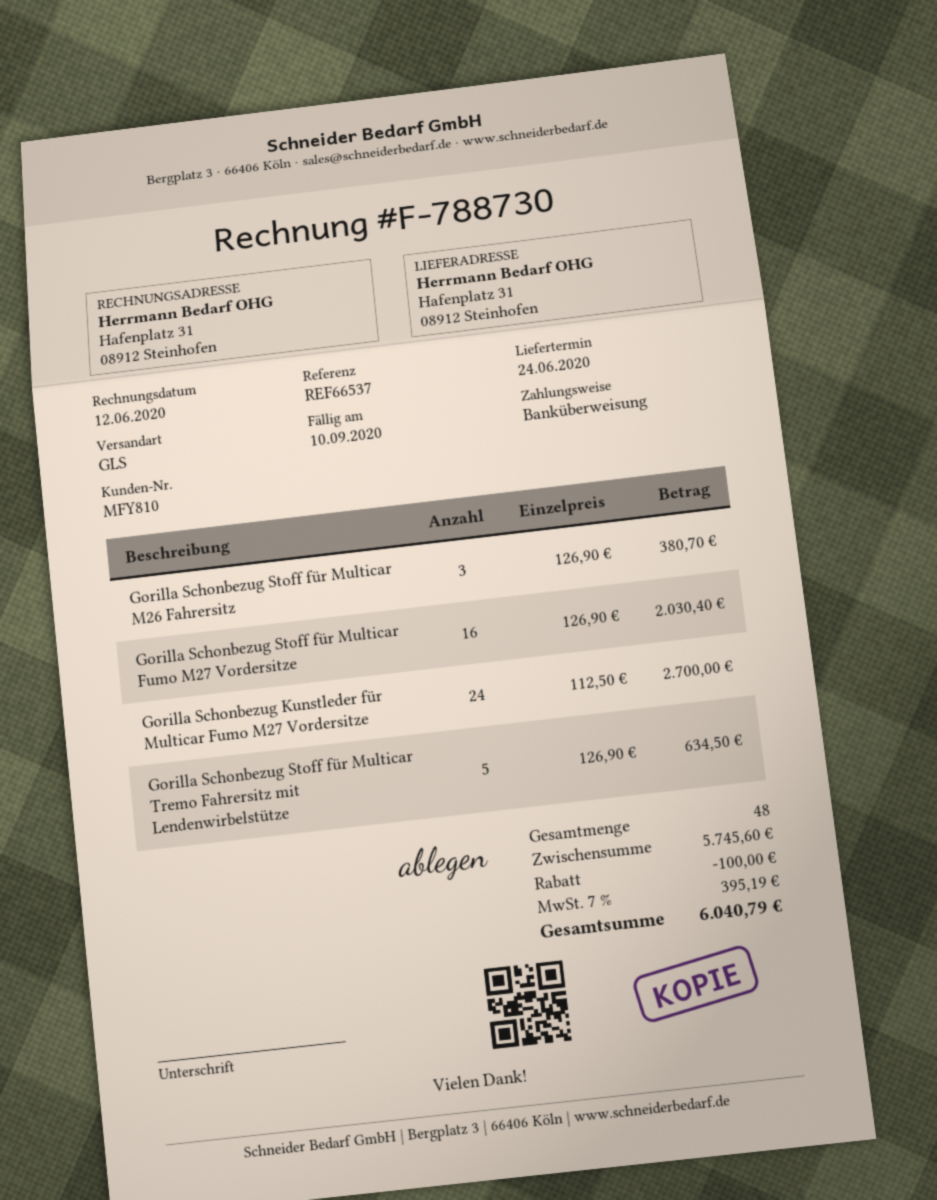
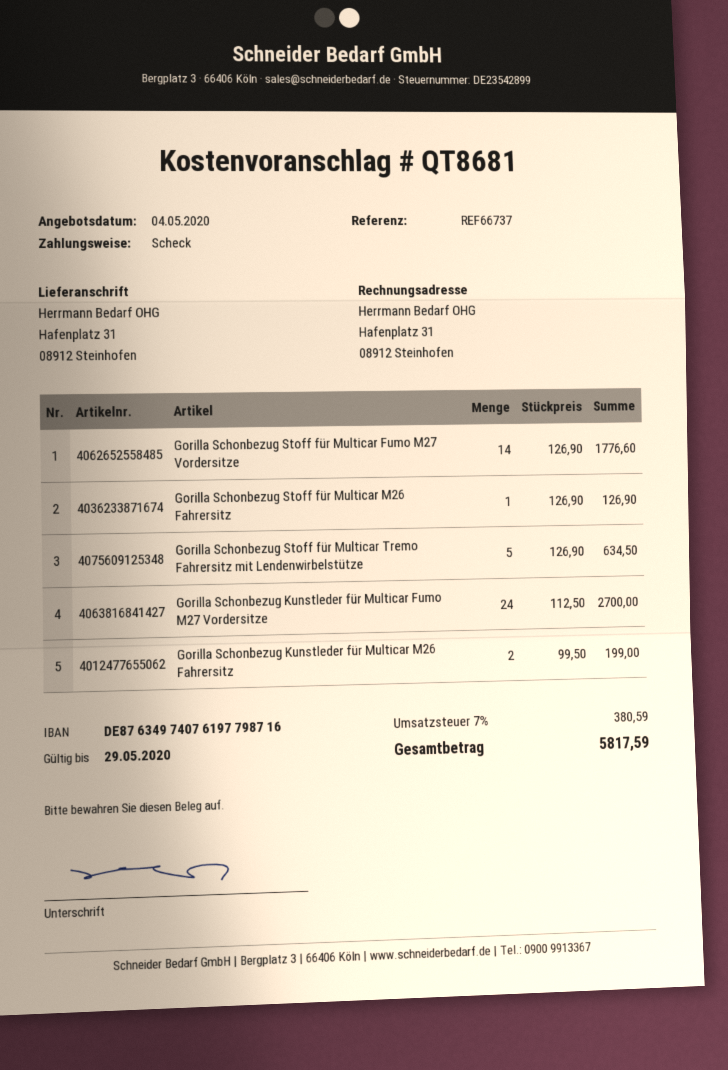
reference: REF66537 -> REF66737
payment method: bank transfer -> cheque
Gorilla Schonbezug Stoff für Multicar M26 Fahrersitz: 3 x 126.90 = 380.70 -> 1 x 126.90 = 126.90
Gorilla Schonbezug Stoff für Multicar Fumo M27 Vordersitze: 16 x 126.90 = 2030.40 -> 14 x 126.90 = 1776.60
Gorilla Schonbezug Kunstleder für Multicar M26 Fahrersitz: none -> 2 x 99.50 = 199.00
discount: 100.00 -> none
tax: 7% = 395.19 -> 7% = 380.59
total: 6040.79 -> 5817.59

